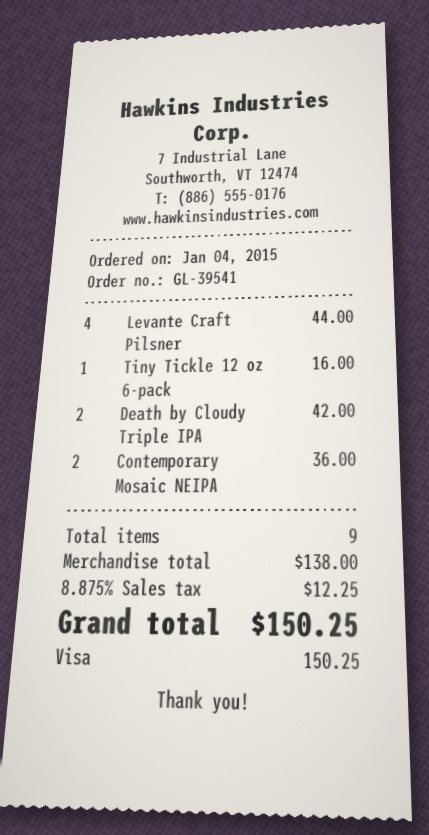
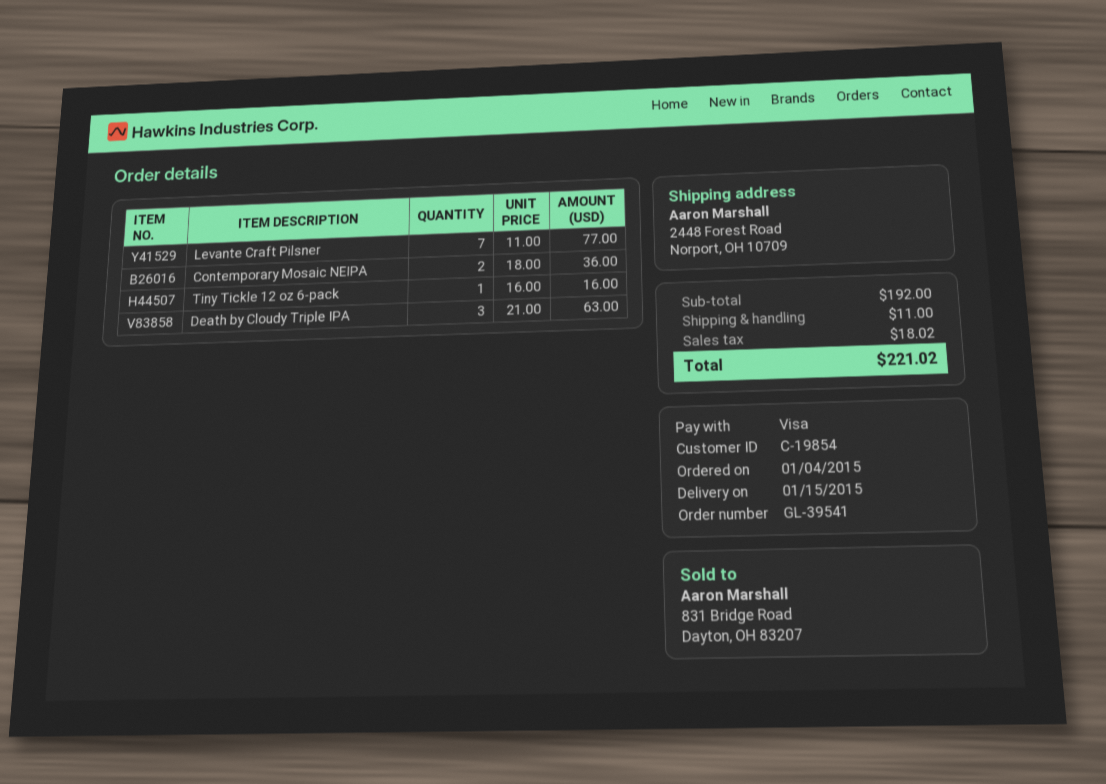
Levante Craft Pilsner: 4 for 44.00 -> 7 for 77.00
Death by Cloudy Triple IPA: 2 for 42.00 -> 3 for 63.00
subtotal: 138.00 -> 192.00
shipping: none -> 11.00
tax: 12.25 -> 18.02
total: 150.25 -> 221.02

